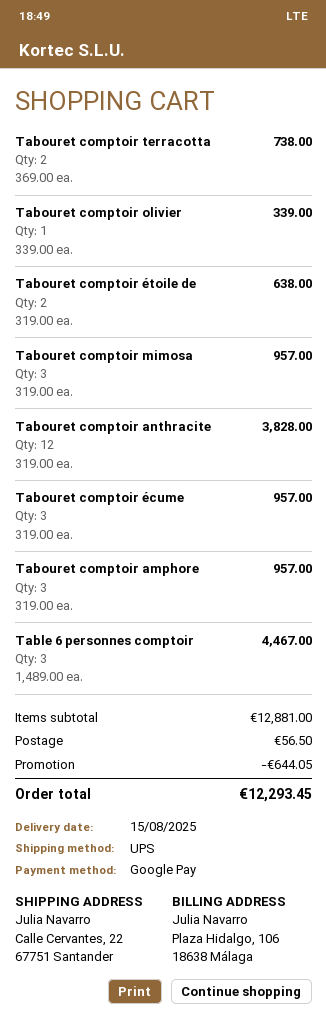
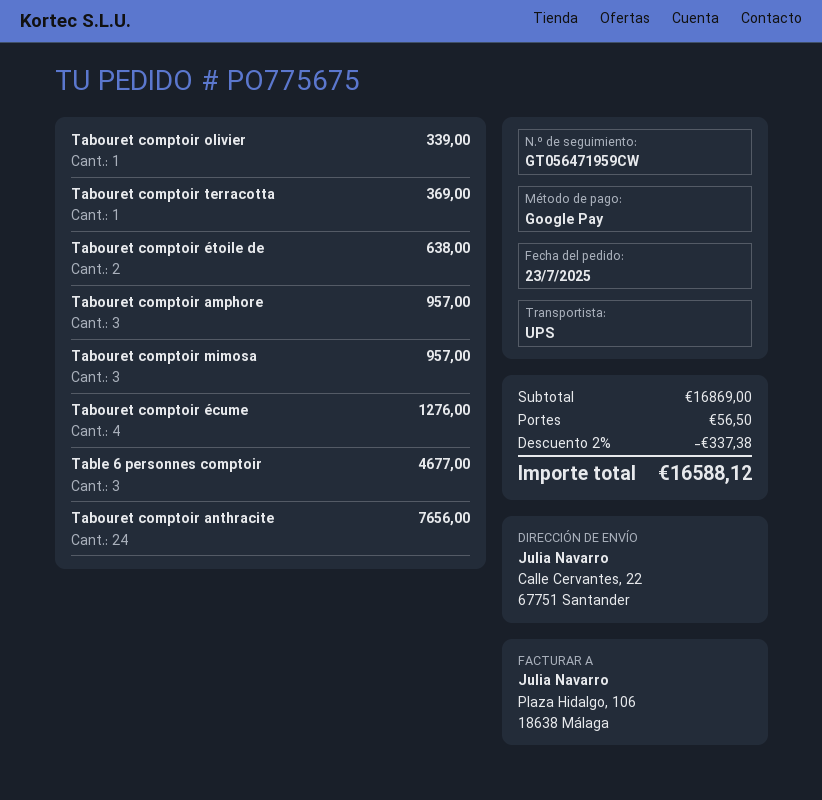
Tabouret comptoir terracotta: 2 for 738.00 -> 1 for 369.00
Tabouret comptoir anthracite: 12 for 3828.00 -> 24 for 7656.00
Tabouret comptoir écume: 3 for 957.00 -> 4 for 1276.00
Table 6 personnes comptoir: 3 for 4467.00 -> 3 for 4677.00
subtotal: 12881.00 -> 16869.00
discount: 644.05 -> 337.38
total: 12293.45 -> 16588.12

